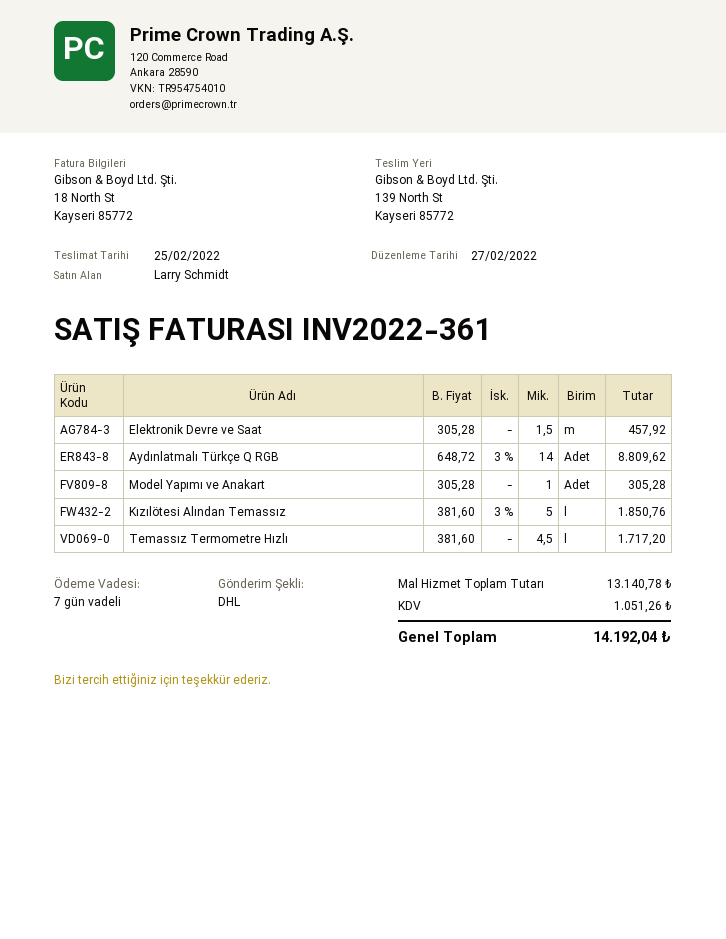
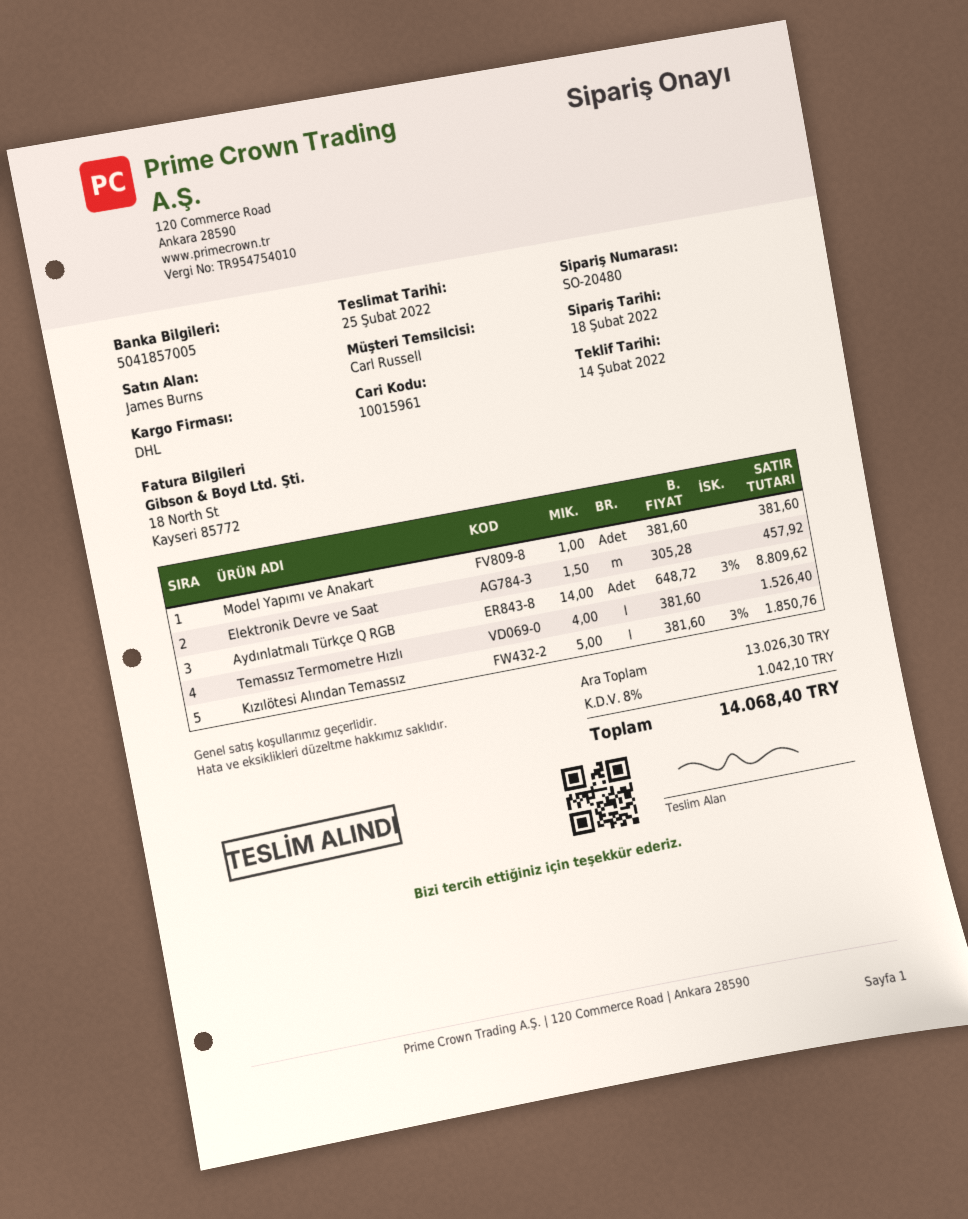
ordered by: Larry Schmidt -> James Burns
Model Yapımı ve Anakart: 1 x 305.28 = 305.28 -> 1 x 381.60 = 381.60
Temassız Termometre Hızlı: 4.5 x 381.60 = 1717.20 -> 4 x 381.60 = 1526.40
subtotal: 13140.78 -> 13026.30
tax: 1051.26 -> 1042.10
total: 14192.04 -> 14068.40

